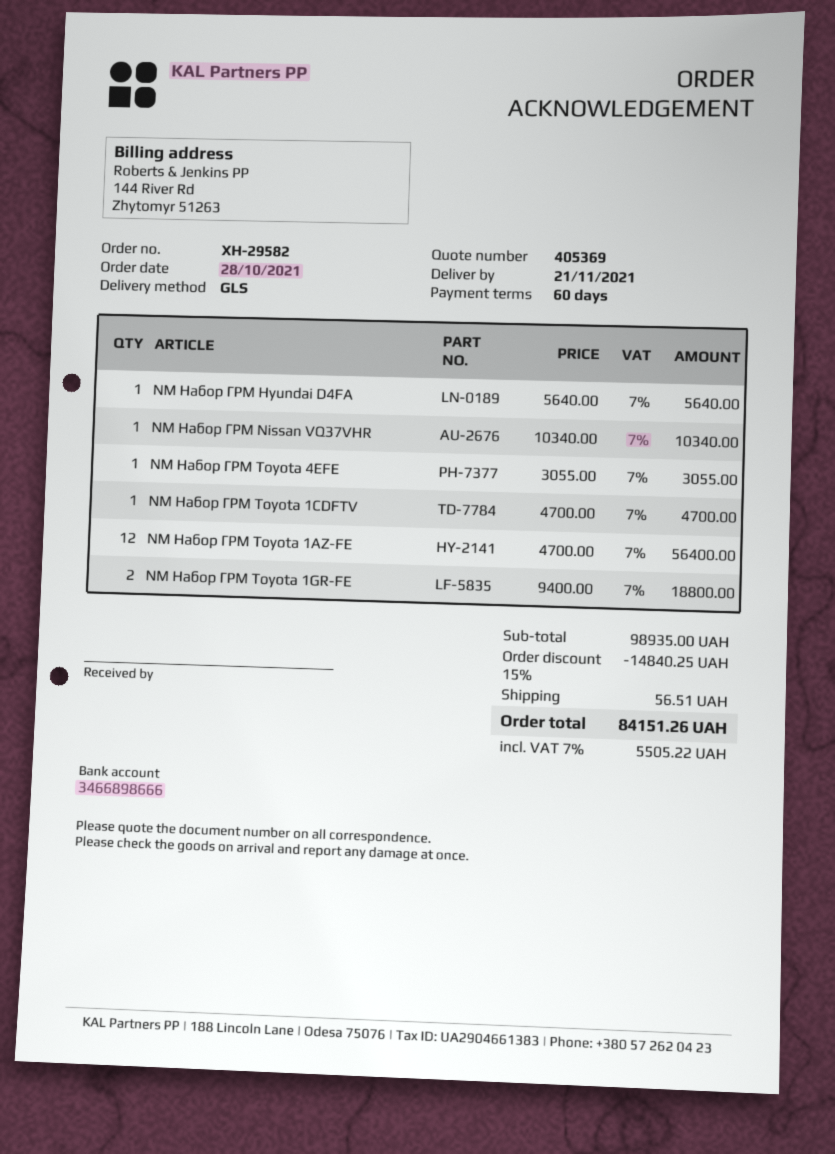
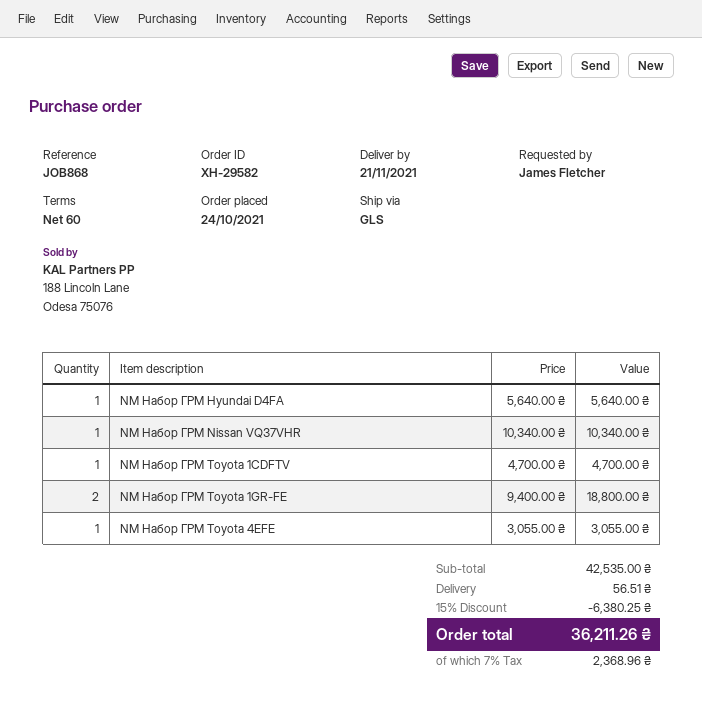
order date: 2021-10-28 -> 2021-10-24
NM Набор ГРМ Toyota 1AZ-FE: 12 x 4700.00 = 56400.00 -> none
subtotal: 98935.00 -> 42535.00
discount: 15% = 14840.25 -> 15% = 6380.25
tax: 7% = 5505.22 -> 7% = 2368.96
total: 84151.26 -> 36211.26

